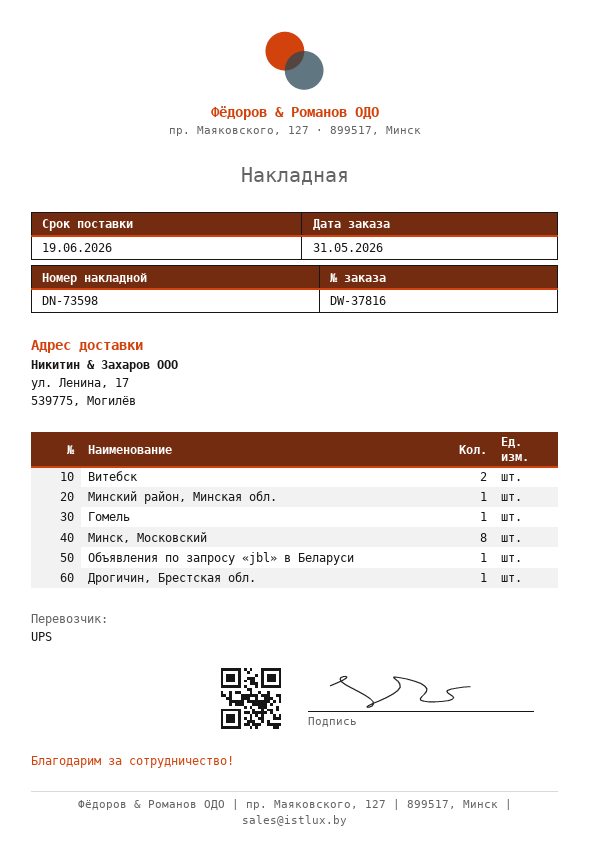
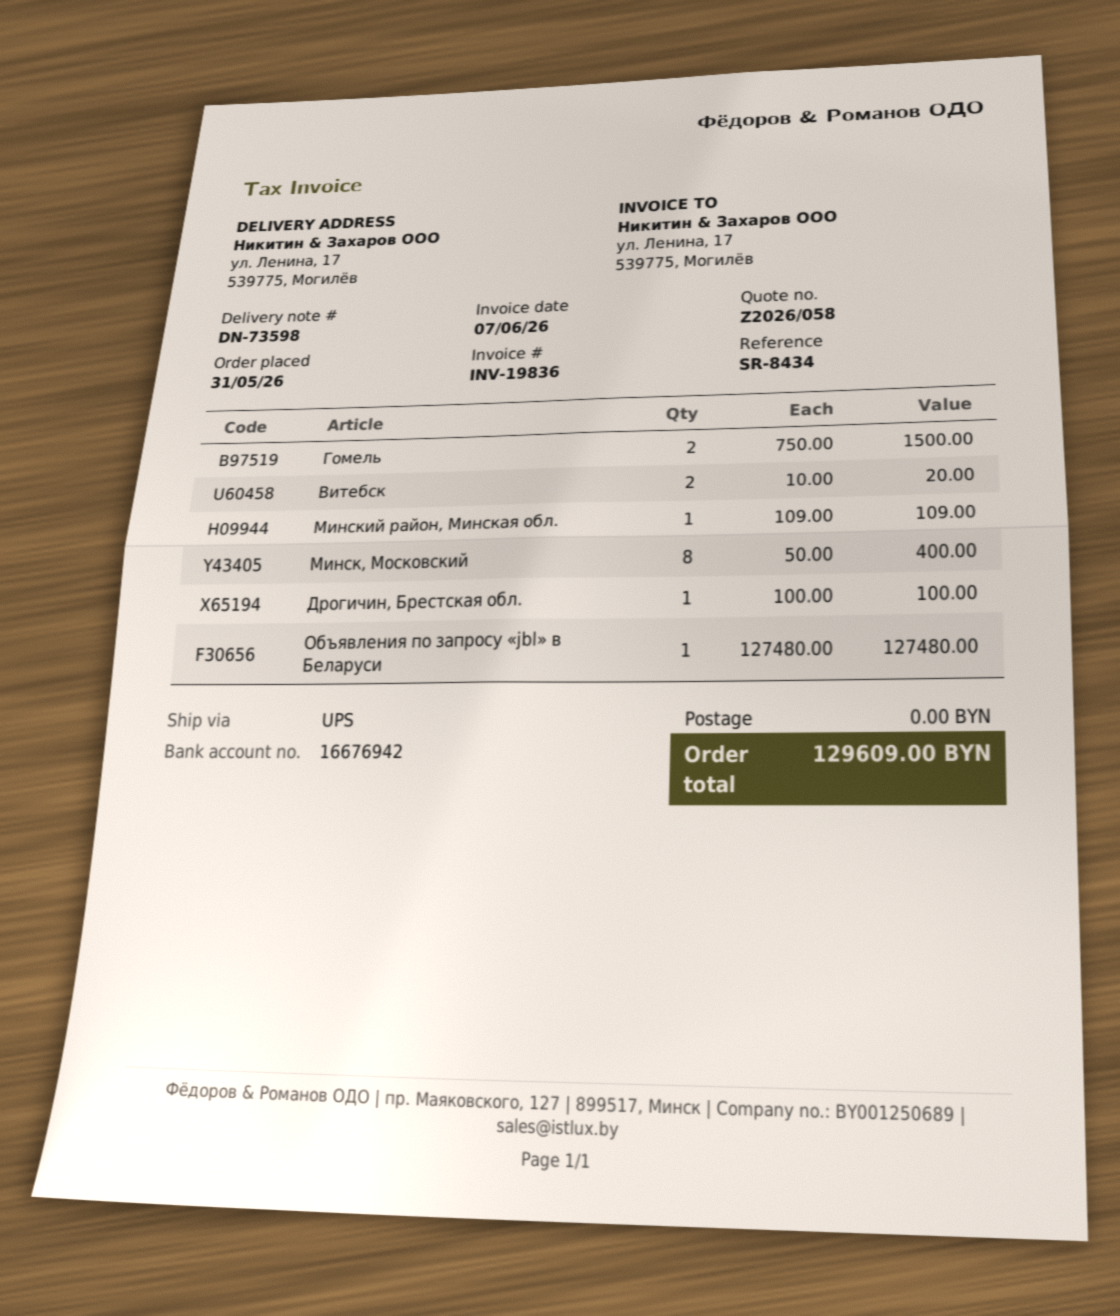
Гомель: 1 -> 2

